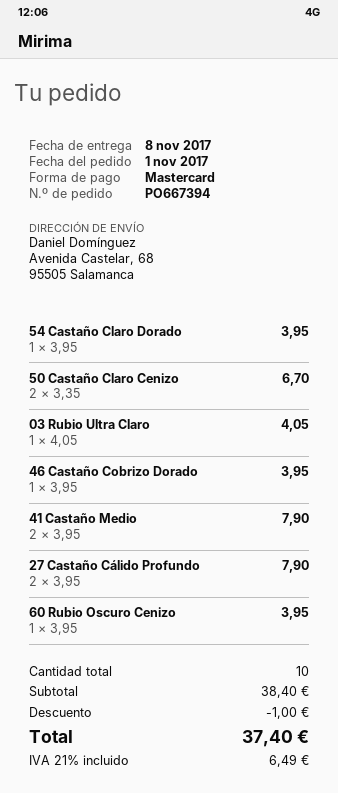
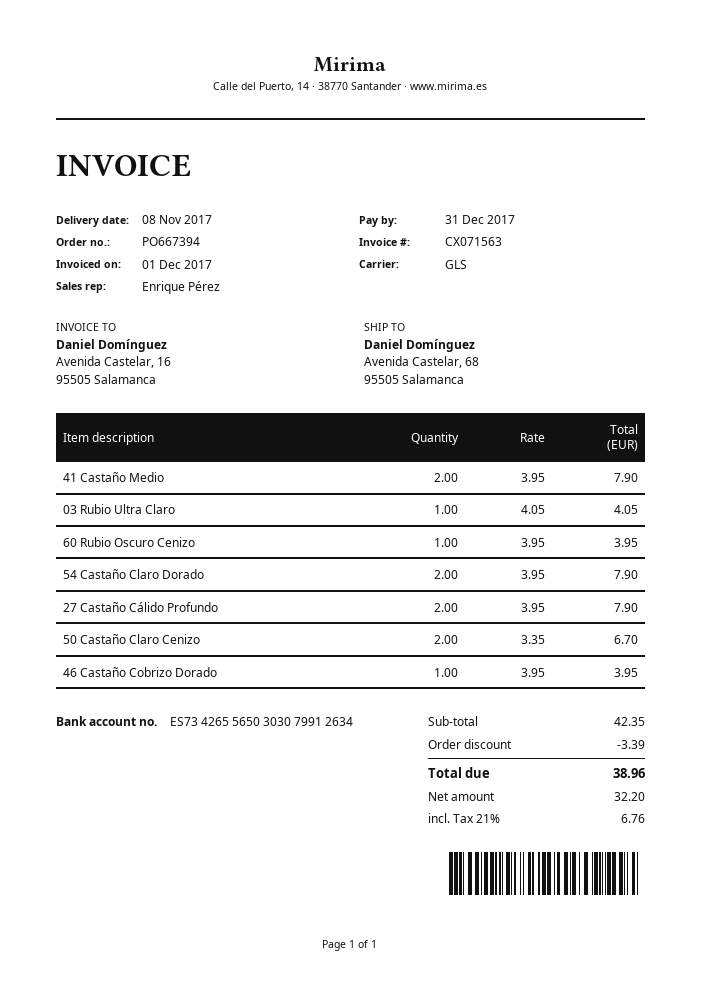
54 Castaño Claro Dorado: 1 x 3.95 = 3.95 -> 2 x 3.95 = 7.90
subtotal: 38.40 -> 42.35
discount: 1.00 -> 3.39
tax: 21% = 6.49 -> 21% = 6.76
total: 37.40 -> 38.96

